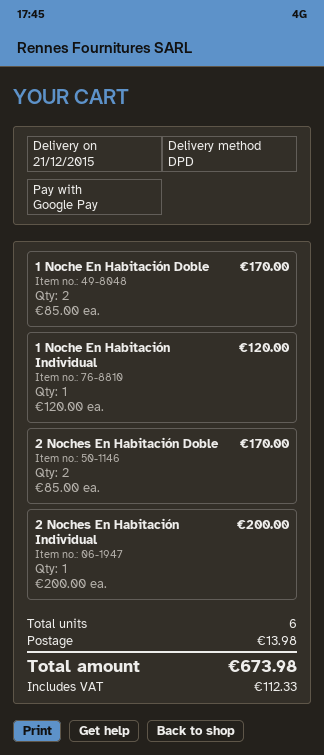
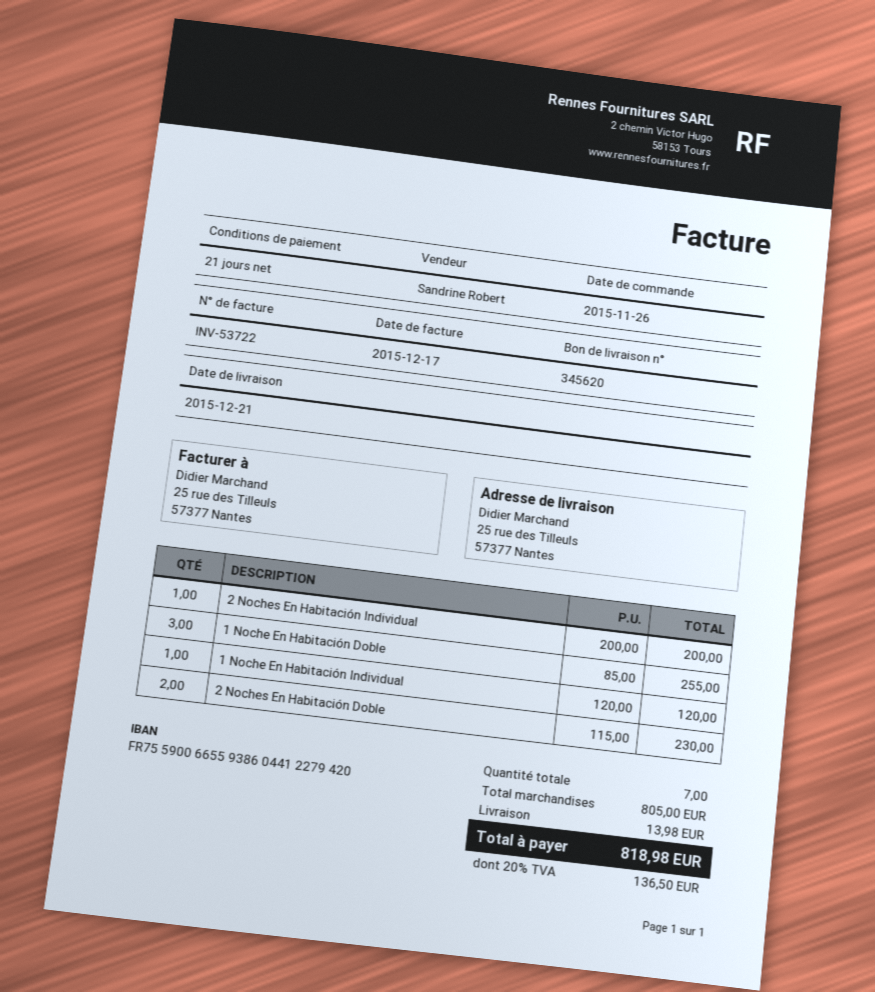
1 Noche En Habitación Doble: 2 x 85.00 = 170.00 -> 3 x 85.00 = 255.00
2 Noches En Habitación Doble: 2 x 85.00 = 170.00 -> 2 x 115.00 = 230.00
total quantity: 6 -> 7
tax: 112.33 -> 136.50
total: 673.98 -> 818.98

